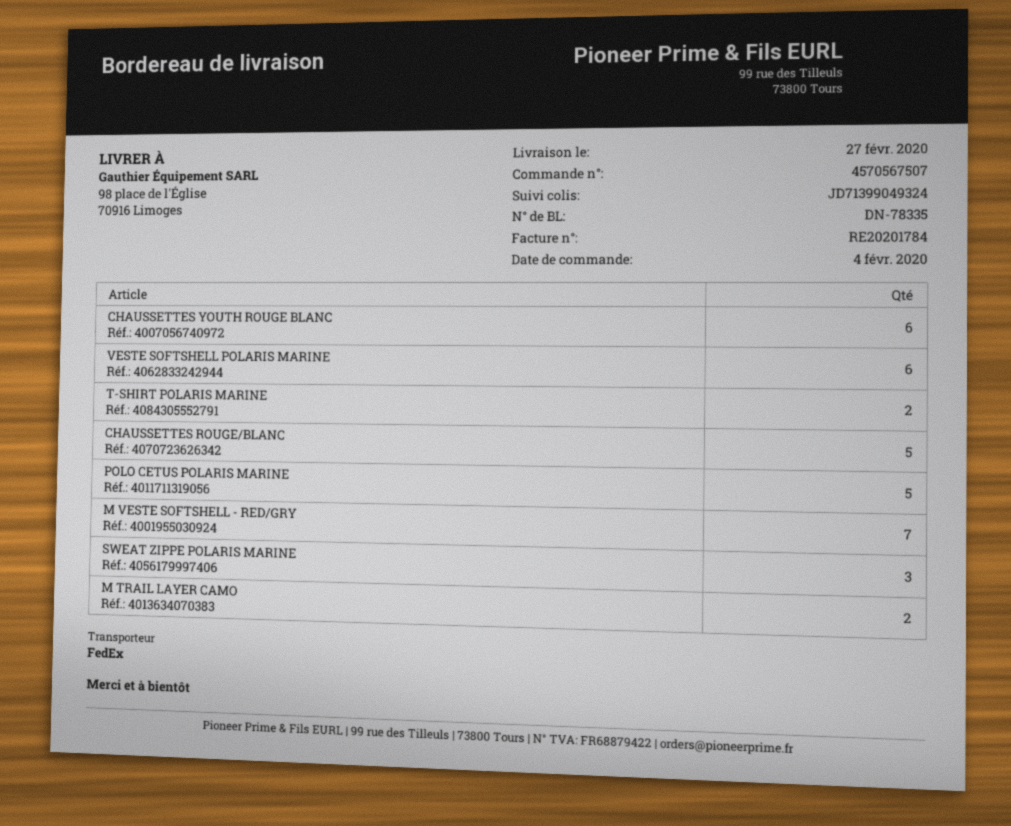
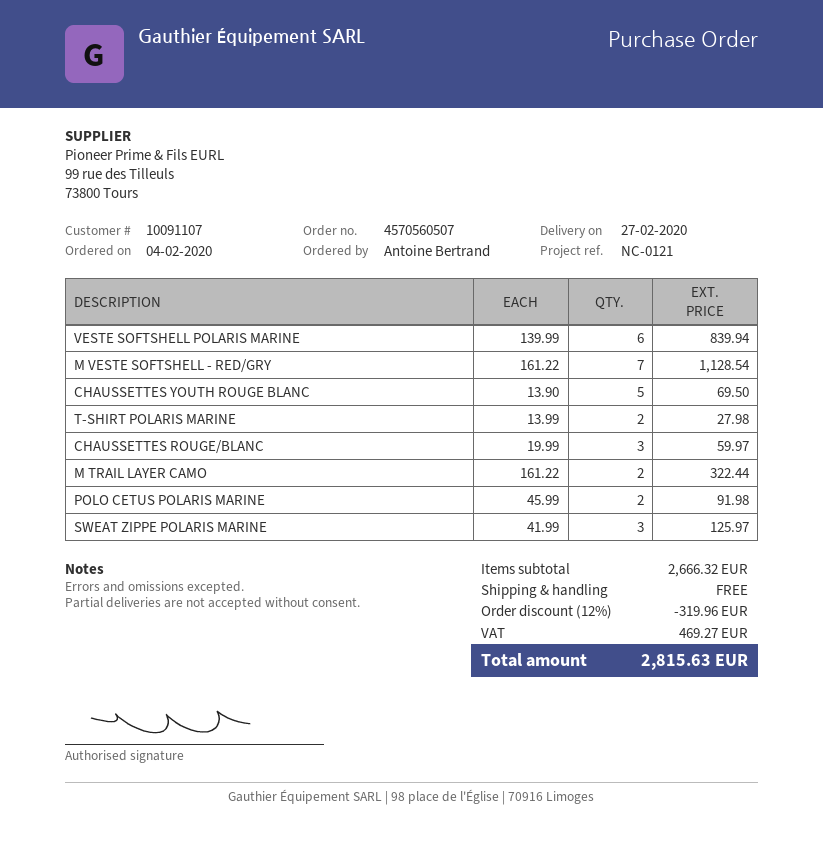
order number: 4570567507 -> 4570560507
CHAUSSETTES YOUTH ROUGE BLANC: 6 -> 5
CHAUSSETTES ROUGE/BLANC: 5 -> 3
POLO CETUS POLARIS MARINE: 5 -> 2

